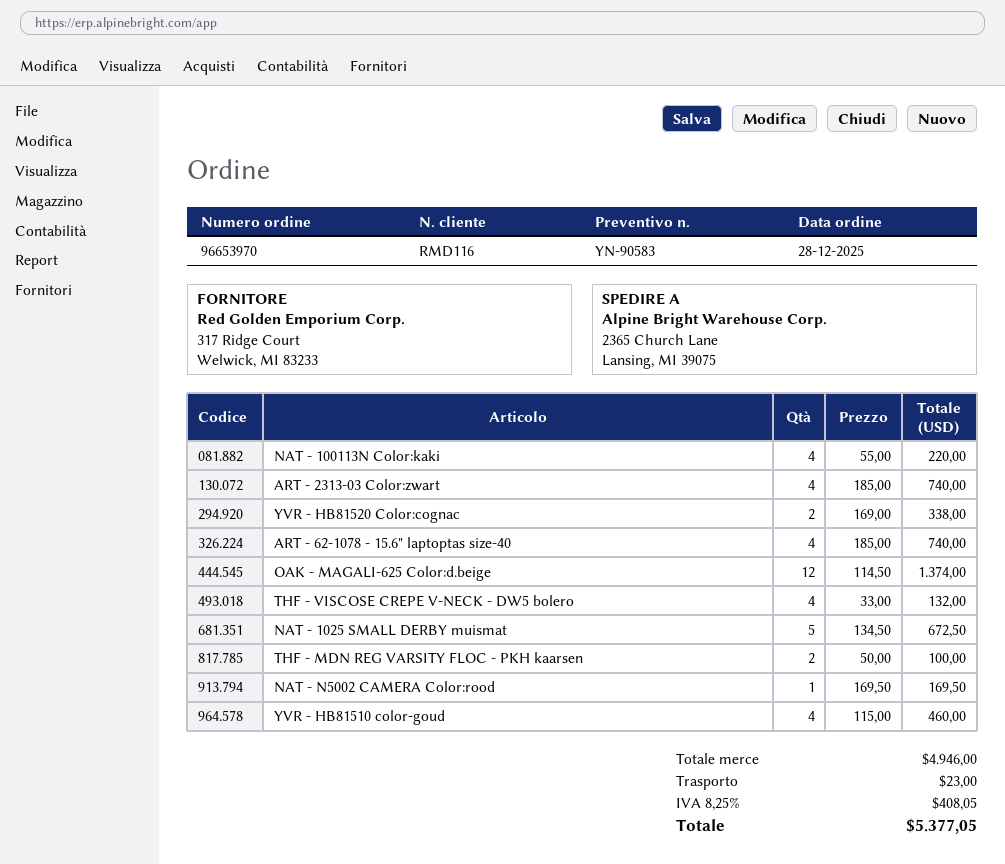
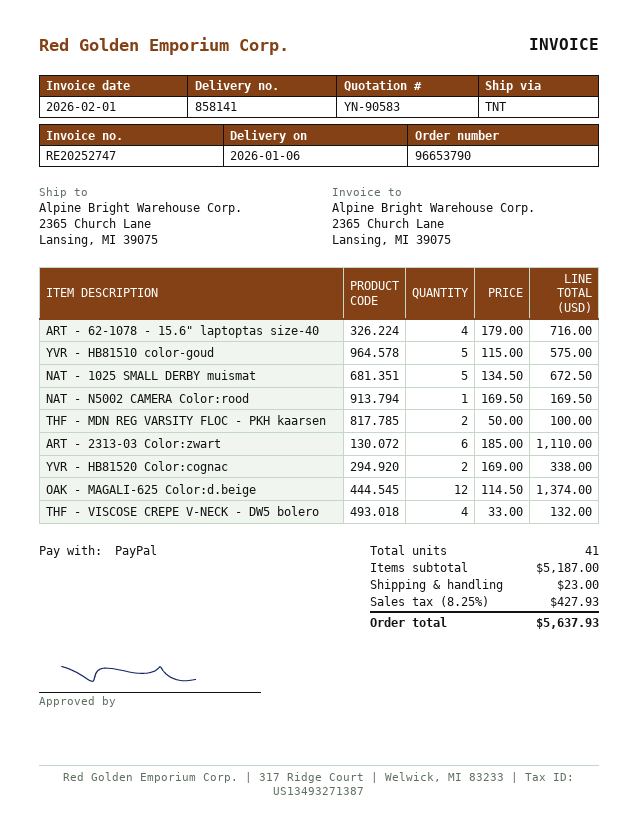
order number: 96653970 -> 96653790
NAT - 100113N Color:kaki: 4 x 55.00 = 220.00 -> none
ART - 2313-03 Color:zwart: 4 x 185.00 = 740.00 -> 6 x 185.00 = 1110.00
ART - 62-1078 - 15.6" laptoptas size-40: 4 x 185.00 = 740.00 -> 4 x 179.00 = 716.00
YVR - HB81510 color-goud: 4 x 115.00 = 460.00 -> 5 x 115.00 = 575.00
subtotal: 4946.00 -> 5187.00
tax: 8.25% = 408.05 -> 8.25% = 427.93
total: 5377.05 -> 5637.93

